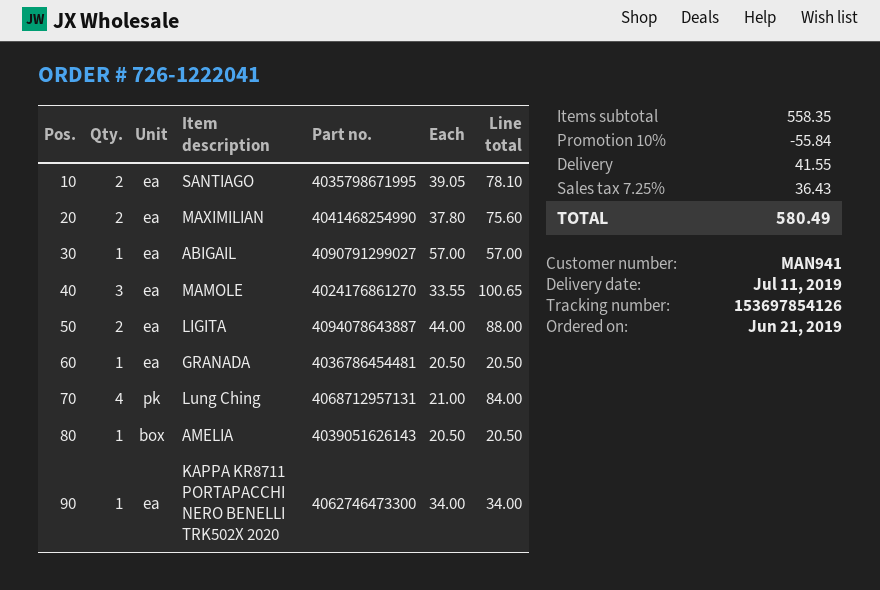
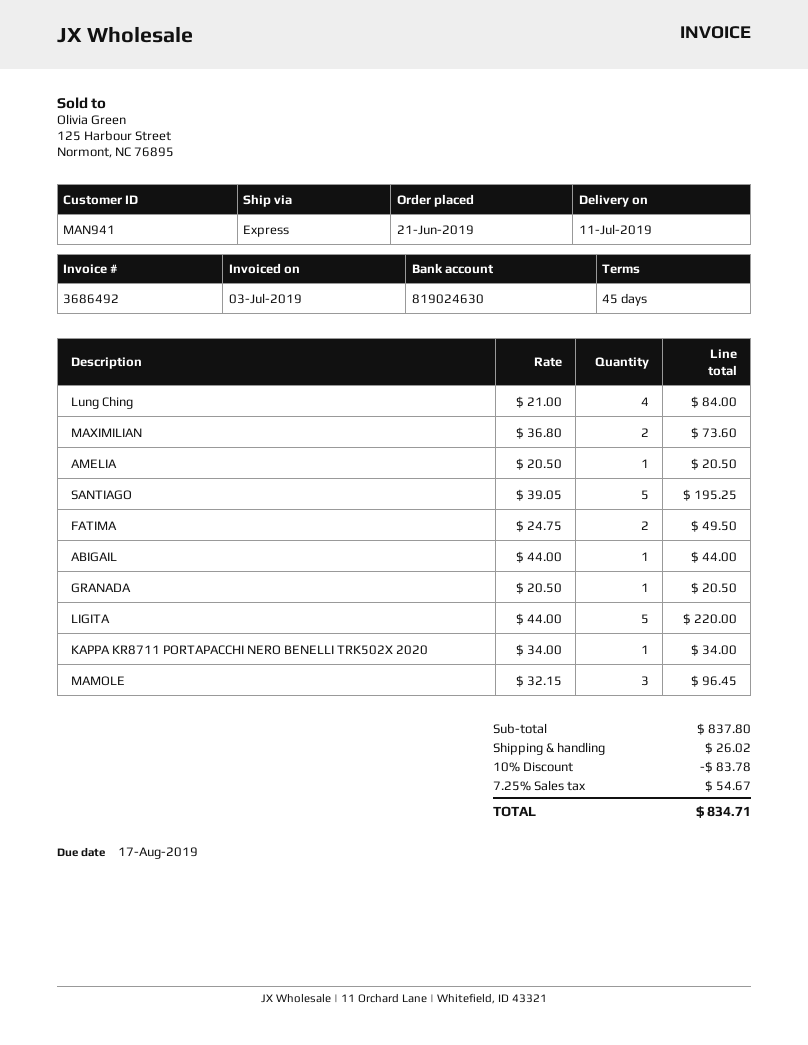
SANTIAGO: 2 x 39.05 = 78.10 -> 5 x 39.05 = 195.25
MAXIMILIAN: 2 x 37.80 = 75.60 -> 2 x 36.80 = 73.60
ABIGAIL: 1 x 57.00 = 57.00 -> 1 x 44.00 = 44.00
MAMOLE: 3 x 33.55 = 100.65 -> 3 x 32.15 = 96.45
LIGITA: 2 x 44.00 = 88.00 -> 5 x 44.00 = 220.00
FATIMA: none -> 2 x 24.75 = 49.50
subtotal: 558.35 -> 837.80
discount: 10% = 55.84 -> 10% = 83.78
shipping: 41.55 -> 26.02
tax: 7.25% = 36.43 -> 7.25% = 54.67
total: 580.49 -> 834.71

